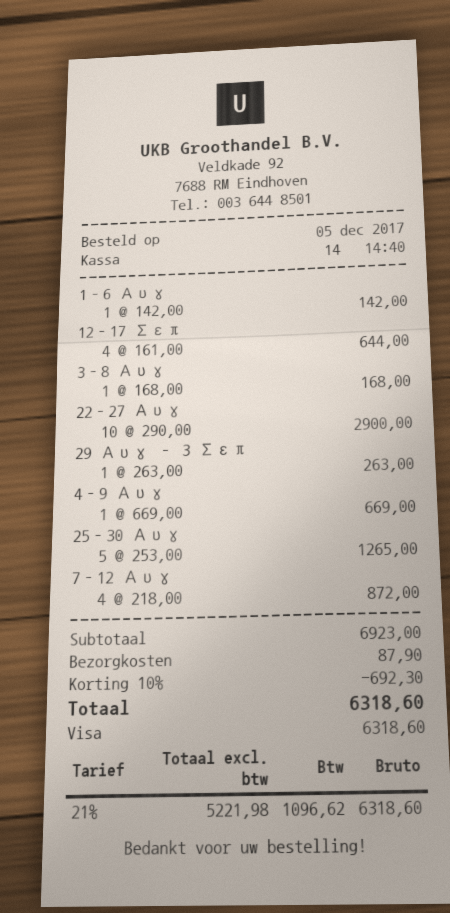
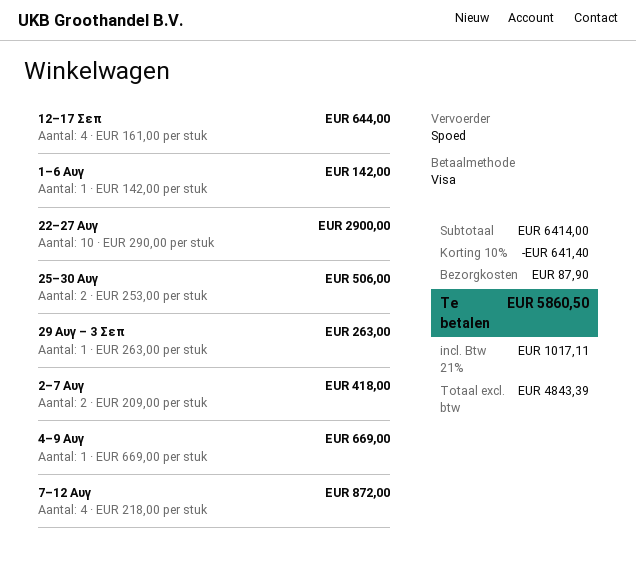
3–8 Αυγ: 1 x 168.00 = 168.00 -> none
25–30 Αυγ: 5 x 253.00 = 1265.00 -> 2 x 253.00 = 506.00
2–7 Αυγ: none -> 2 x 209.00 = 418.00
subtotal: 6923.00 -> 6414.00
discount: 10% = 692.30 -> 10% = 641.40
net: 5221.98 -> 4843.39
tax: 21% = 1096.62 -> 21% = 1017.11
total: 6318.60 -> 5860.50

